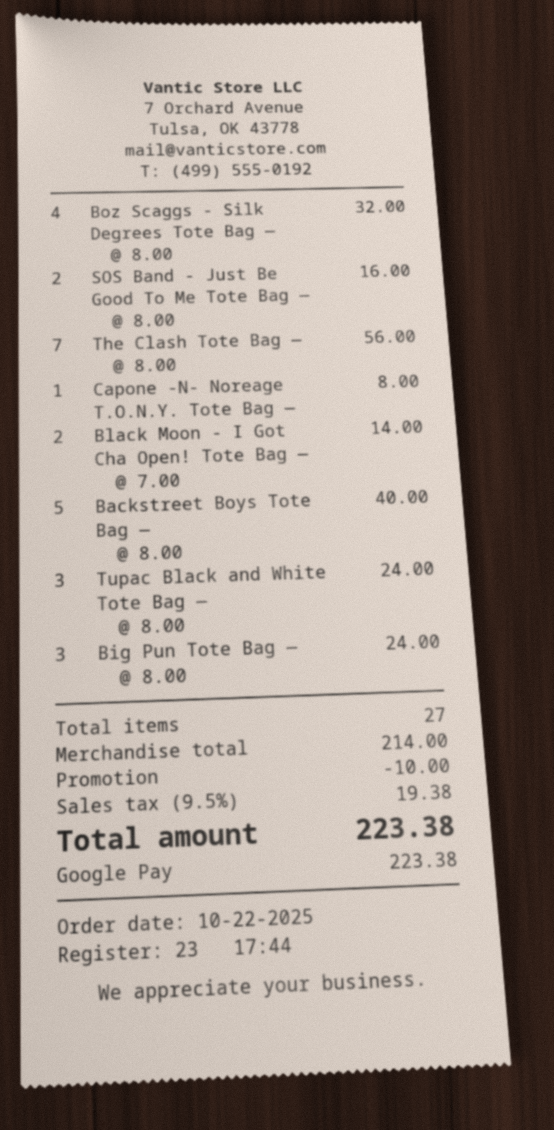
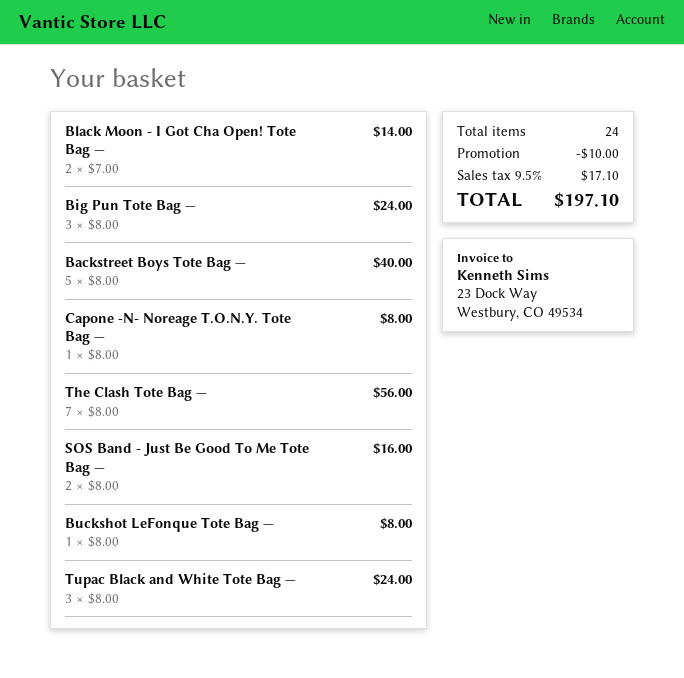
Boz Scaggs - Silk Degrees Tote Bag —: 4 x 8.00 = 32.00 -> none
Buckshot LeFonque Tote Bag —: none -> 1 x 8.00 = 8.00
total quantity: 27 -> 24
tax: 9.5% = 19.38 -> 9.5% = 17.10
total: 223.38 -> 197.10

